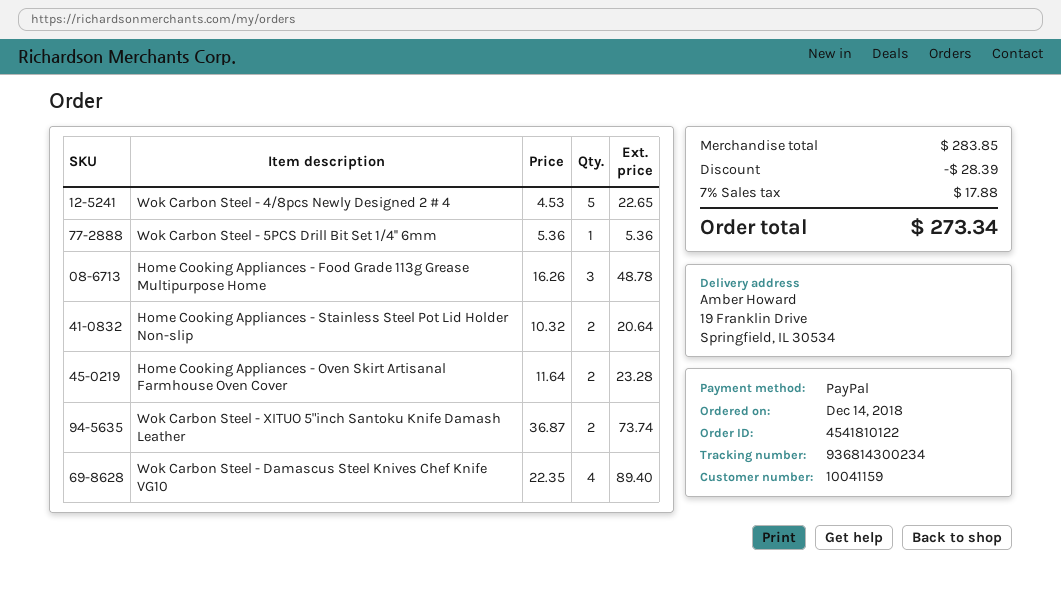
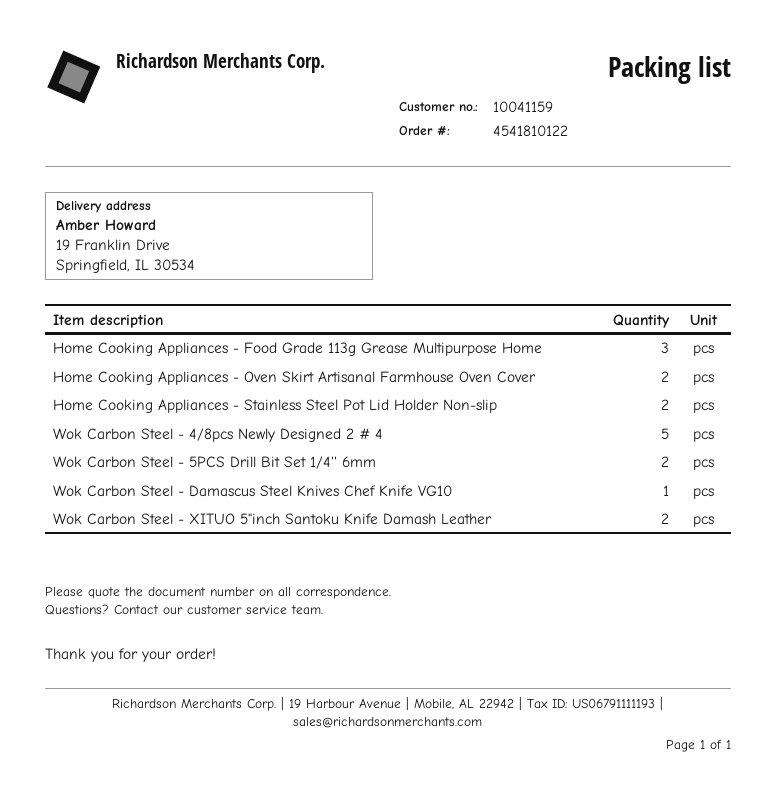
Wok Carbon Steel - 5PCS Drill Bit Set 1/4'' 6mm: 1 -> 2
Wok Carbon Steel - Damascus Steel Knives Chef Knife VG10: 4 -> 1

